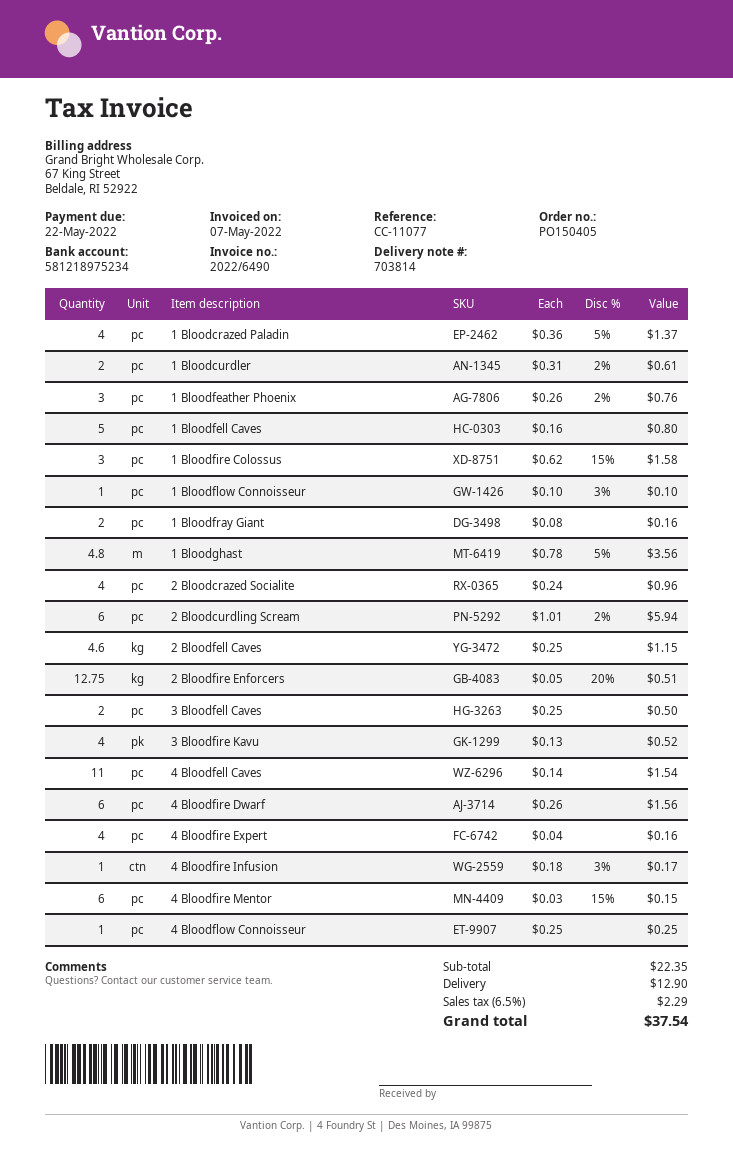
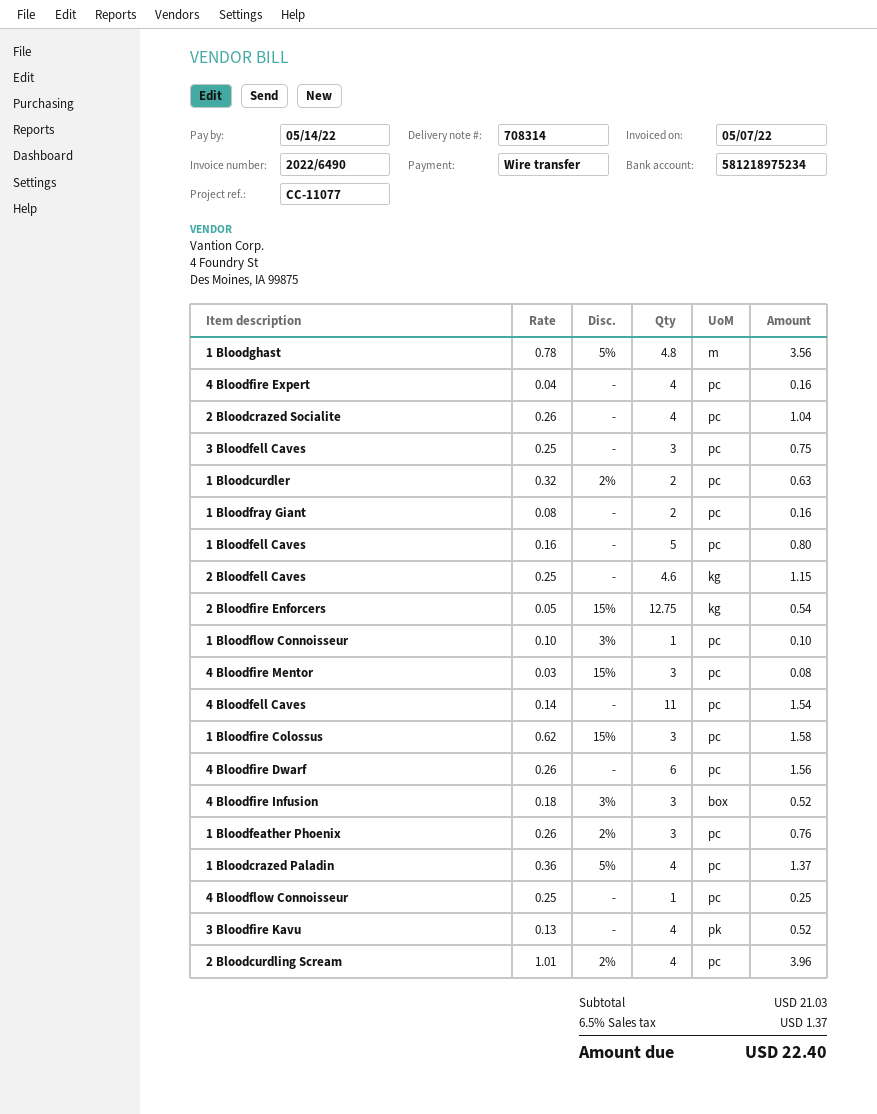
delivery note number: 703814 -> 708314
due date: 2022-05-22 -> 2022-05-14
1 Bloodcurdler: 2 x 0.31 - 2% = 0.61 -> 2 x 0.32 - 2% = 0.63
2 Bloodcrazed Socialite: 4 x 0.24 = 0.96 -> 4 x 0.26 = 1.04
2 Bloodcurdling Scream: 6 x 1.01 - 2% = 5.94 -> 4 x 1.01 - 2% = 3.96
2 Bloodfire Enforcers: 12.75 x 0.05 - 20% = 0.51 -> 12.75 x 0.05 - 15% = 0.54
3 Bloodfell Caves: 2 x 0.25 = 0.50 -> 3 x 0.25 = 0.75
4 Bloodfire Infusion: 1 x 0.18 - 3% = 0.17 -> 3 x 0.18 - 3% = 0.52
4 Bloodfire Mentor: 6 x 0.03 - 15% = 0.15 -> 3 x 0.03 - 15% = 0.08
subtotal: 22.35 -> 21.03
shipping: 12.90 -> none
tax: 6.5% = 2.29 -> 6.5% = 1.37
total: 37.54 -> 22.40

